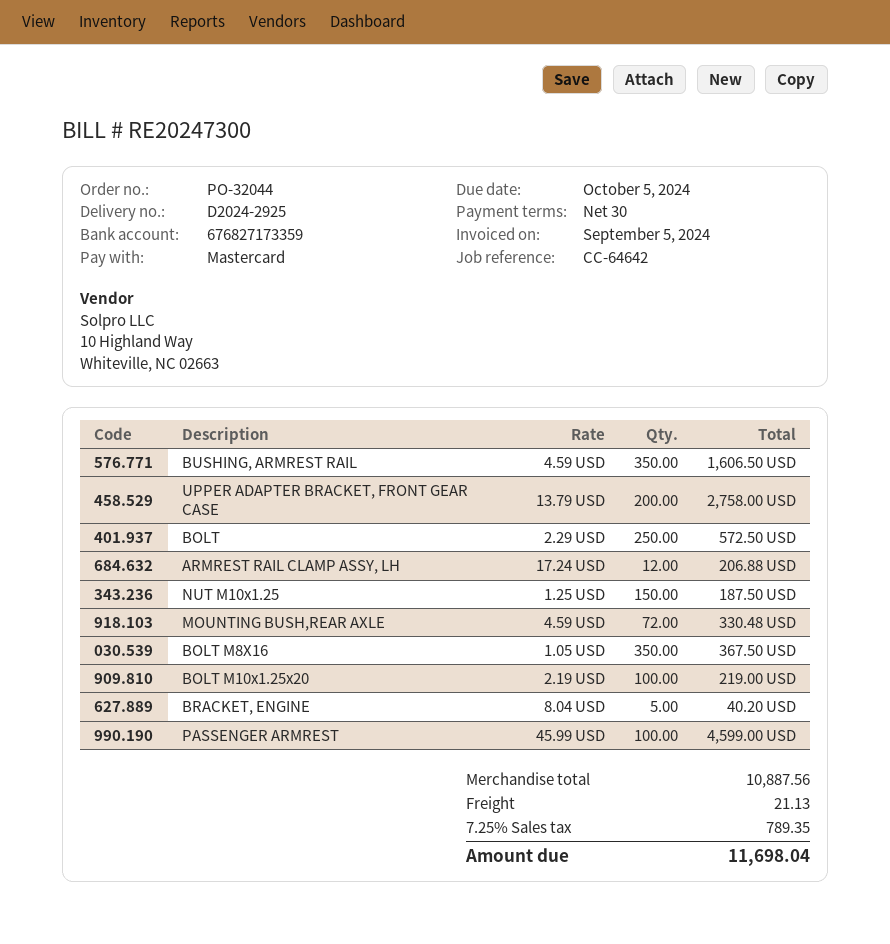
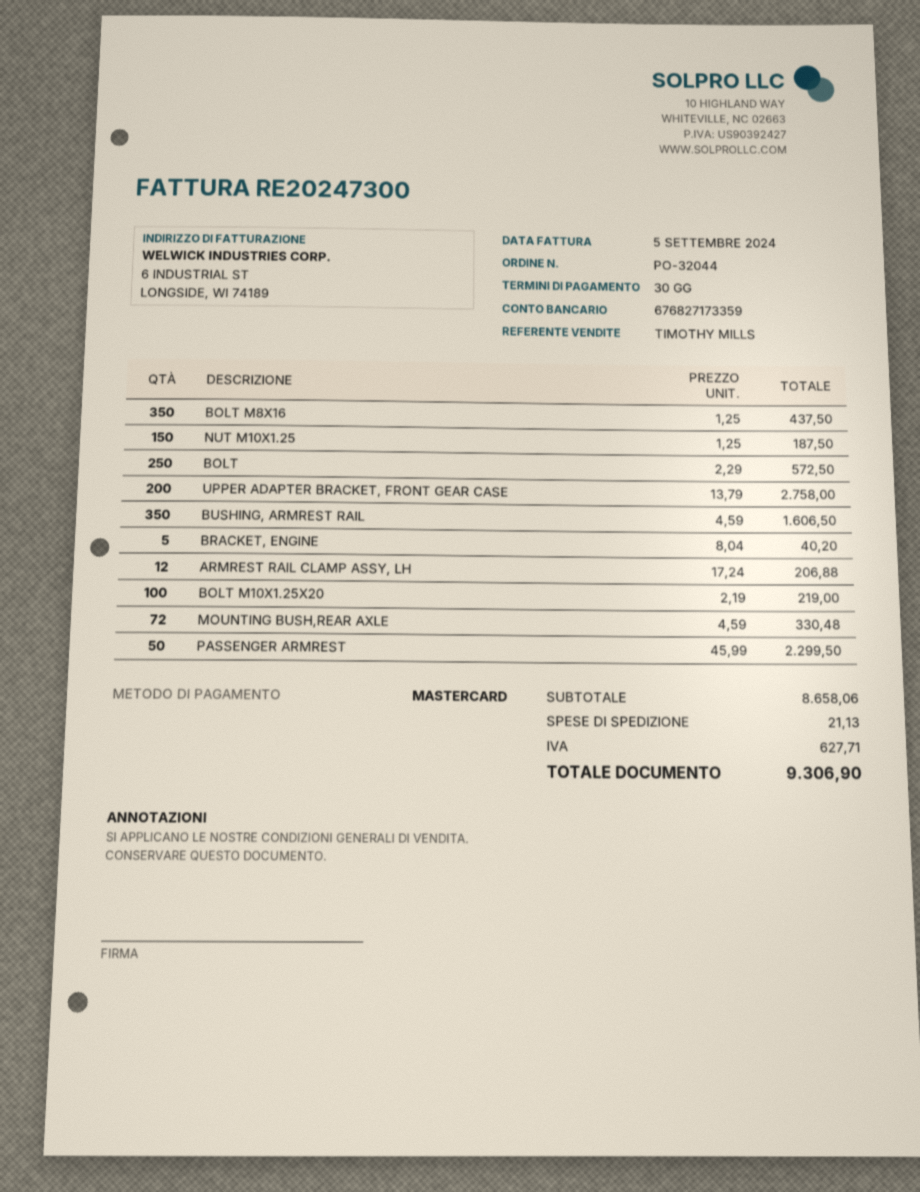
BOLT M8X16: 350 x 1.05 = 367.50 -> 350 x 1.25 = 437.50
PASSENGER ARMREST: 100 x 45.99 = 4599.00 -> 50 x 45.99 = 2299.50
subtotal: 10887.56 -> 8658.06
tax: 789.35 -> 627.71
total: 11698.04 -> 9306.90

